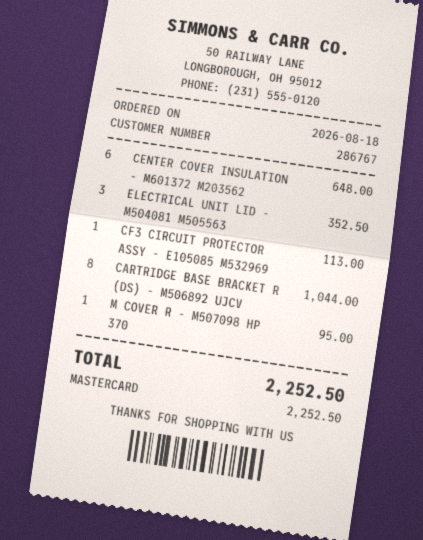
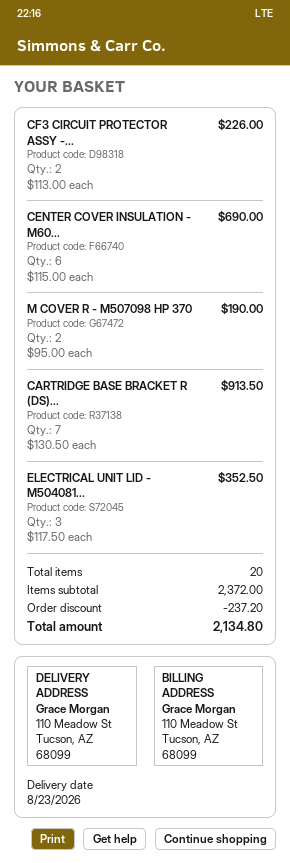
CENTER COVER INSULATION - M601372 M203562: 6 for 648.00 -> 6 for 690.00
CF3 CIRCUIT PROTECTOR ASSY - E105085 M532969: 1 for 113.00 -> 2 for 226.00
CARTRIDGE BASE BRACKET R (DS) - M506892 UJCV: 8 for 1044.00 -> 7 for 913.50
M COVER R - M507098 HP 370: 1 for 95.00 -> 2 for 190.00
discount: none -> 237.20
total: 2252.50 -> 2134.80

